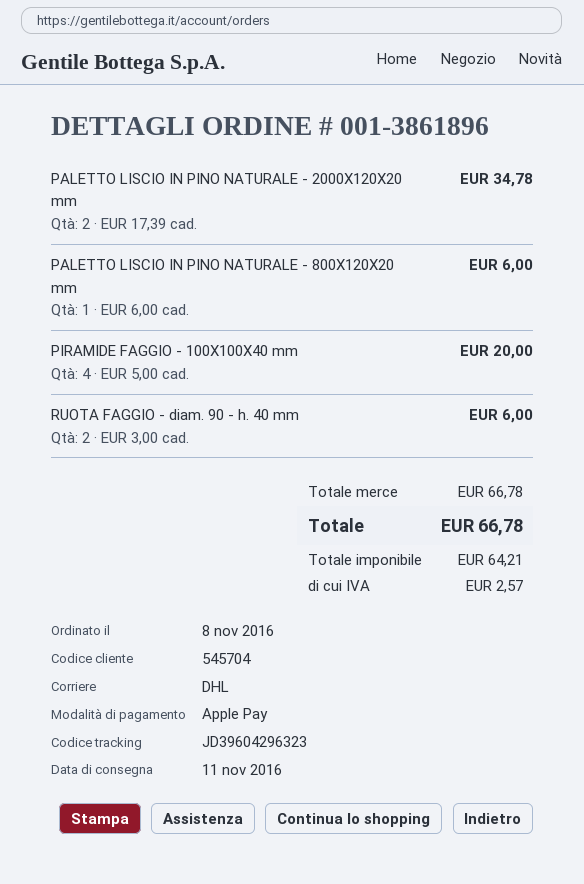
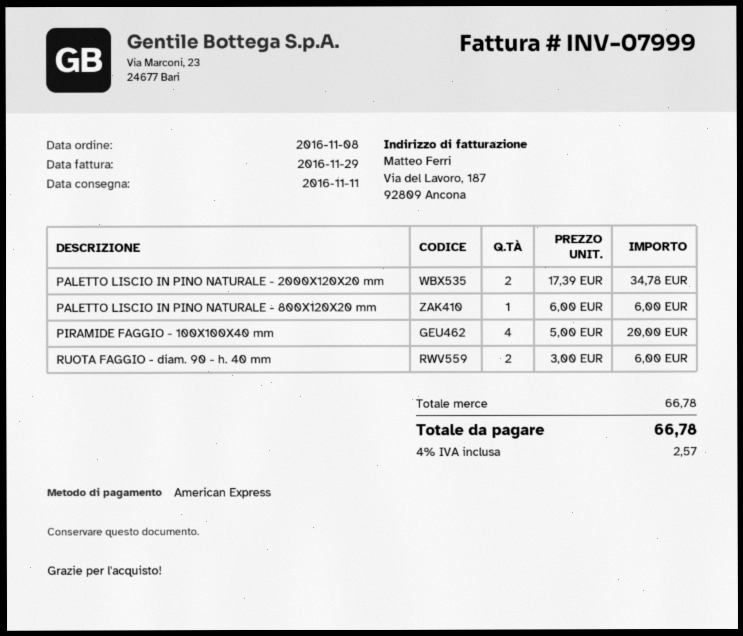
payment method: Apple Pay -> American Express

